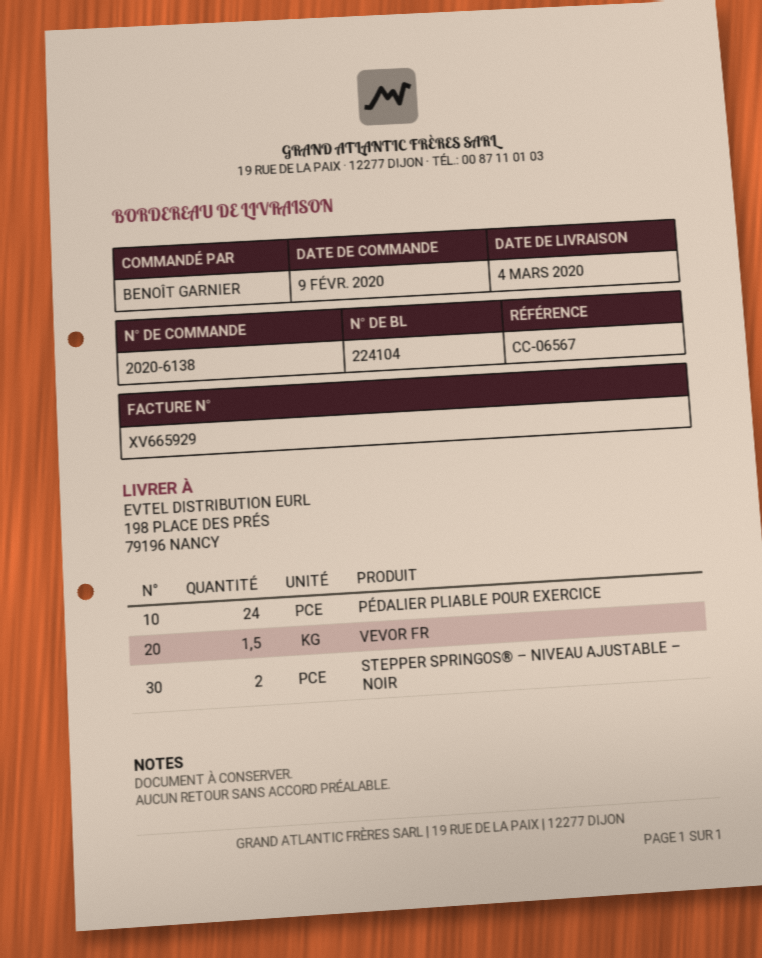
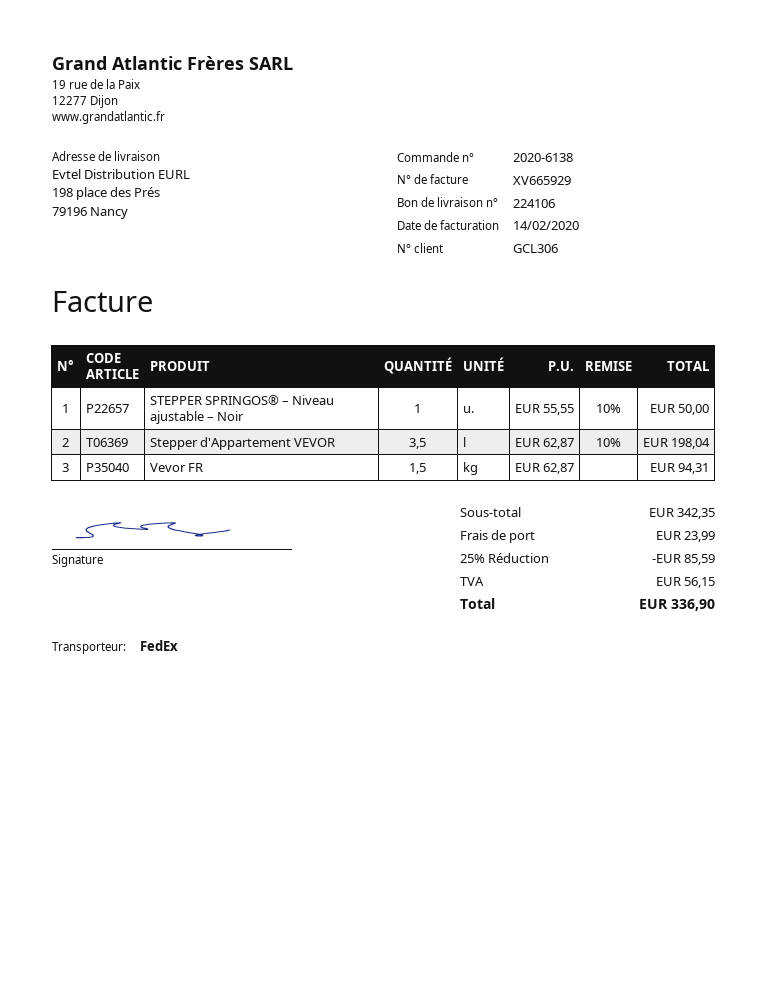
delivery note number: 224104 -> 224106
PÉDALIER PLIABLE POUR EXERCICE: 24 -> none
STEPPER SPRINGOS® – NIVEAU AJUSTABLE – NOIR: 2 -> 1
Stepper d'Appartement VEVOR: none -> 3.5

